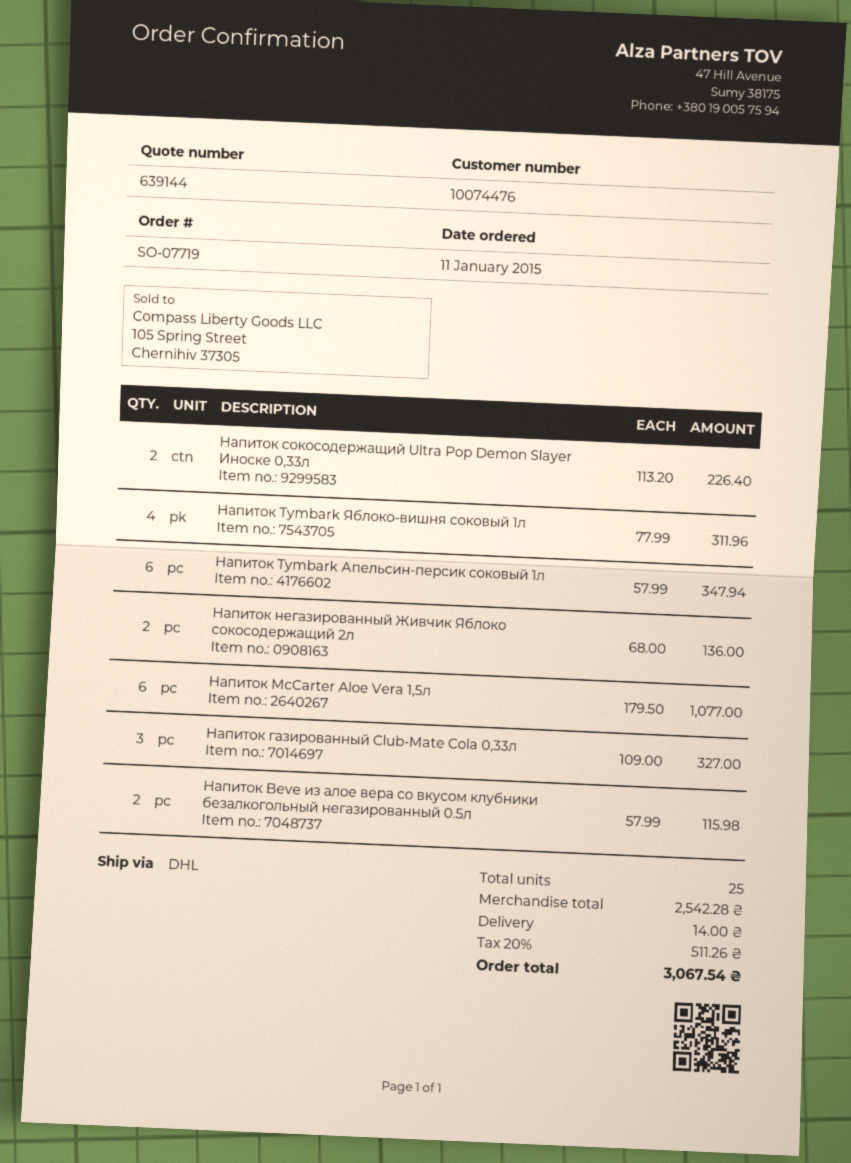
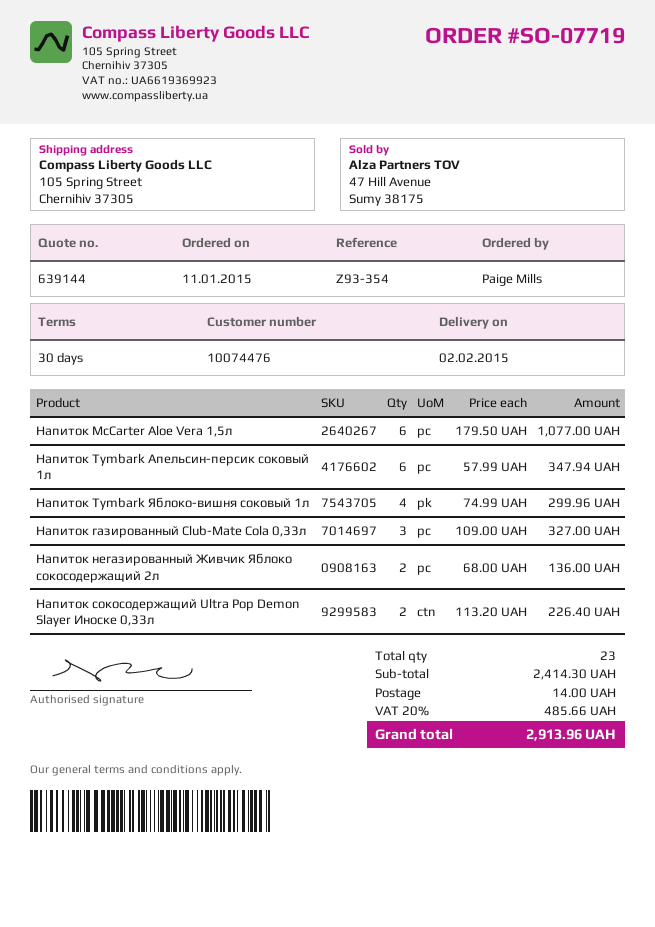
Напиток Tymbark Яблоко-вишня соковый 1л: 4 x 77.99 = 311.96 -> 4 x 74.99 = 299.96
Напиток Beve из алое вера со вкусом клубники безалкогольный негазированный 0.5л: 2 x 57.99 = 115.98 -> none
total quantity: 25 -> 23
subtotal: 2542.28 -> 2414.30
tax: 20% = 511.26 -> 20% = 485.66
total: 3067.54 -> 2913.96

